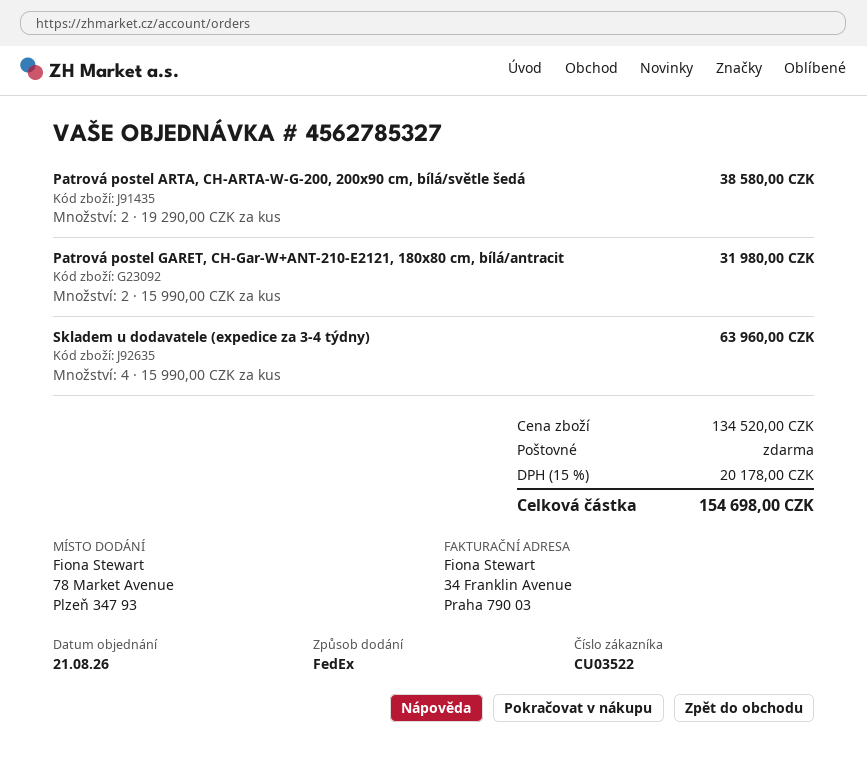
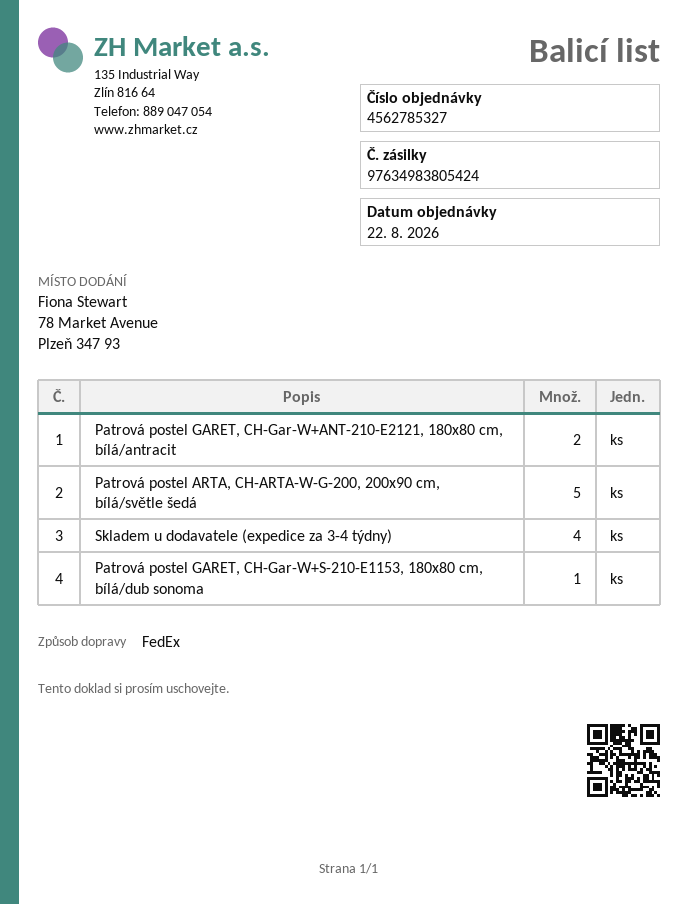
order date: 2026-08-21 -> 2026-08-22
Patrová postel ARTA, CH-ARTA-W-G-200, 200x90 cm, bílá/světle šedá: 2 -> 5
Patrová postel GARET, CH-Gar-W+S-210-E1153, 180x80 cm, bílá/dub sonoma: none -> 1

